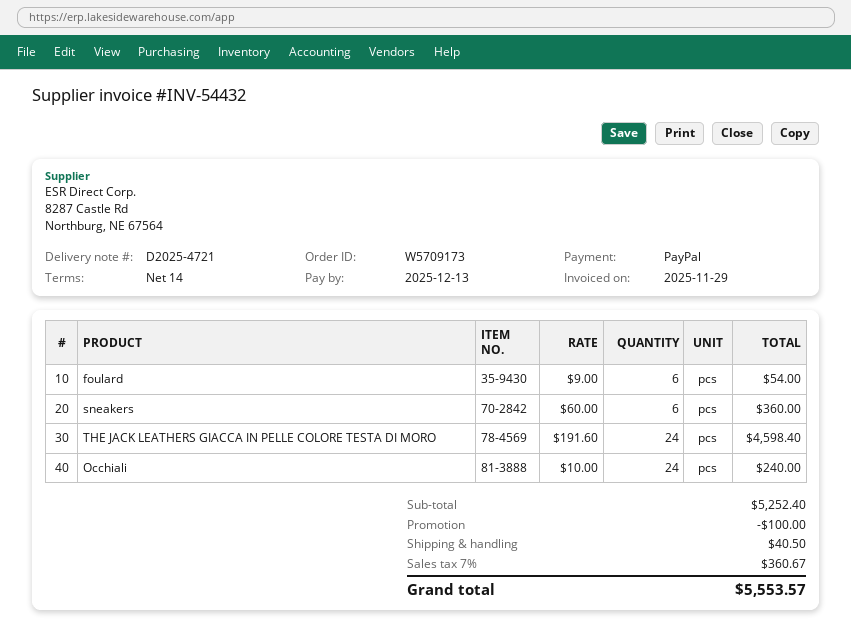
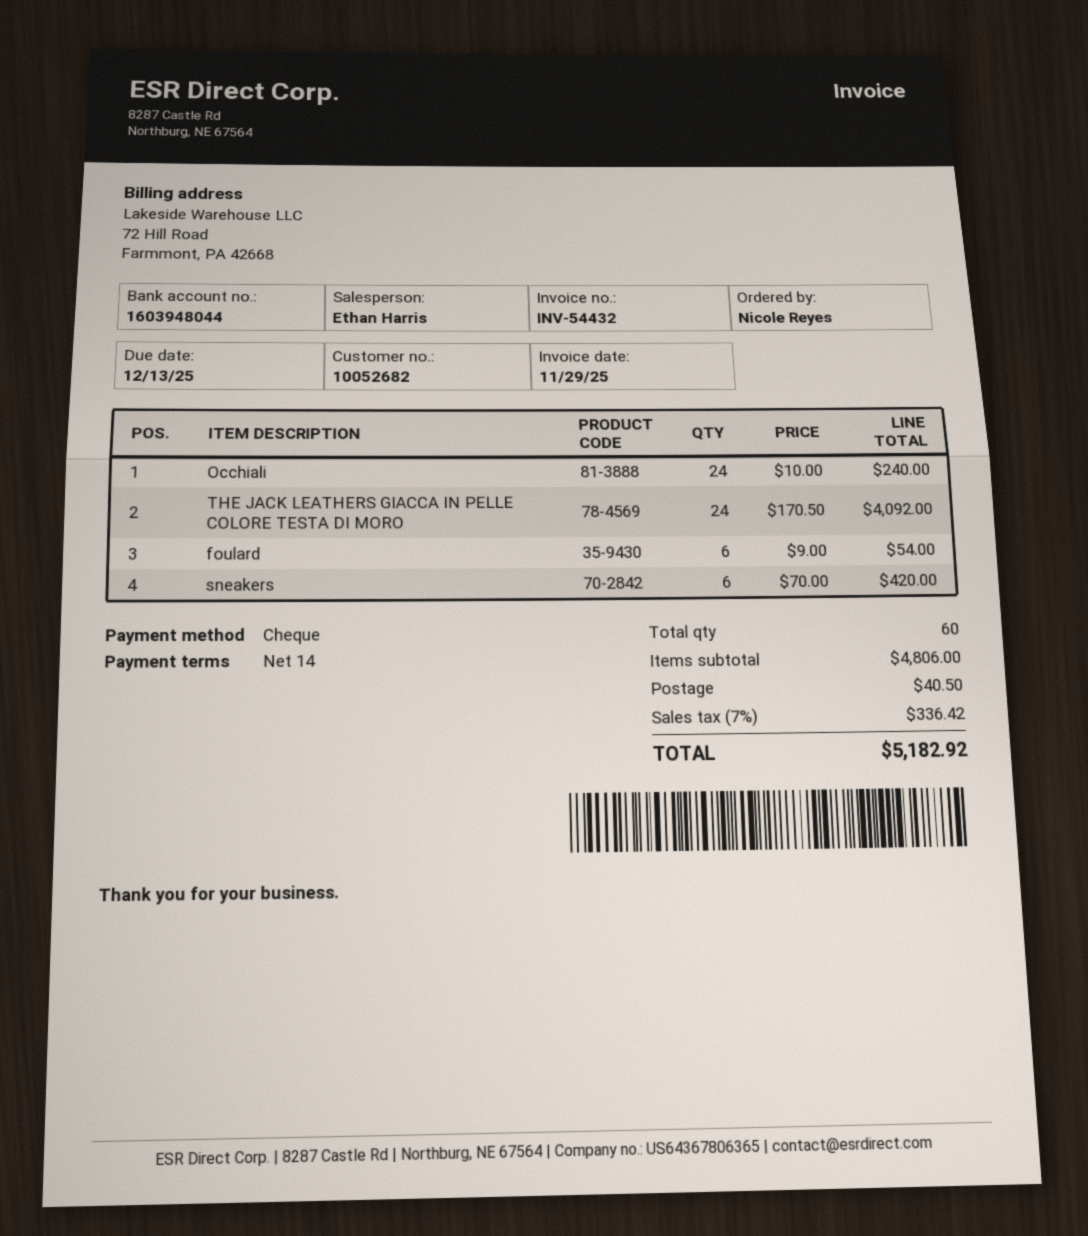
payment method: PayPal -> cheque
sneakers: 6 x 60.00 = 360.00 -> 6 x 70.00 = 420.00
THE JACK LEATHERS GIACCA IN PELLE COLORE TESTA DI MORO: 24 x 191.60 = 4598.40 -> 24 x 170.50 = 4092.00
subtotal: 5252.40 -> 4806.00
discount: 100.00 -> none
tax: 7% = 360.67 -> 7% = 336.42
total: 5553.57 -> 5182.92

